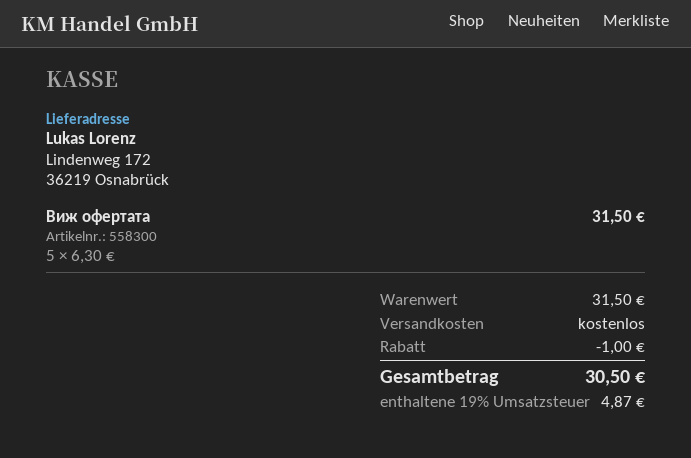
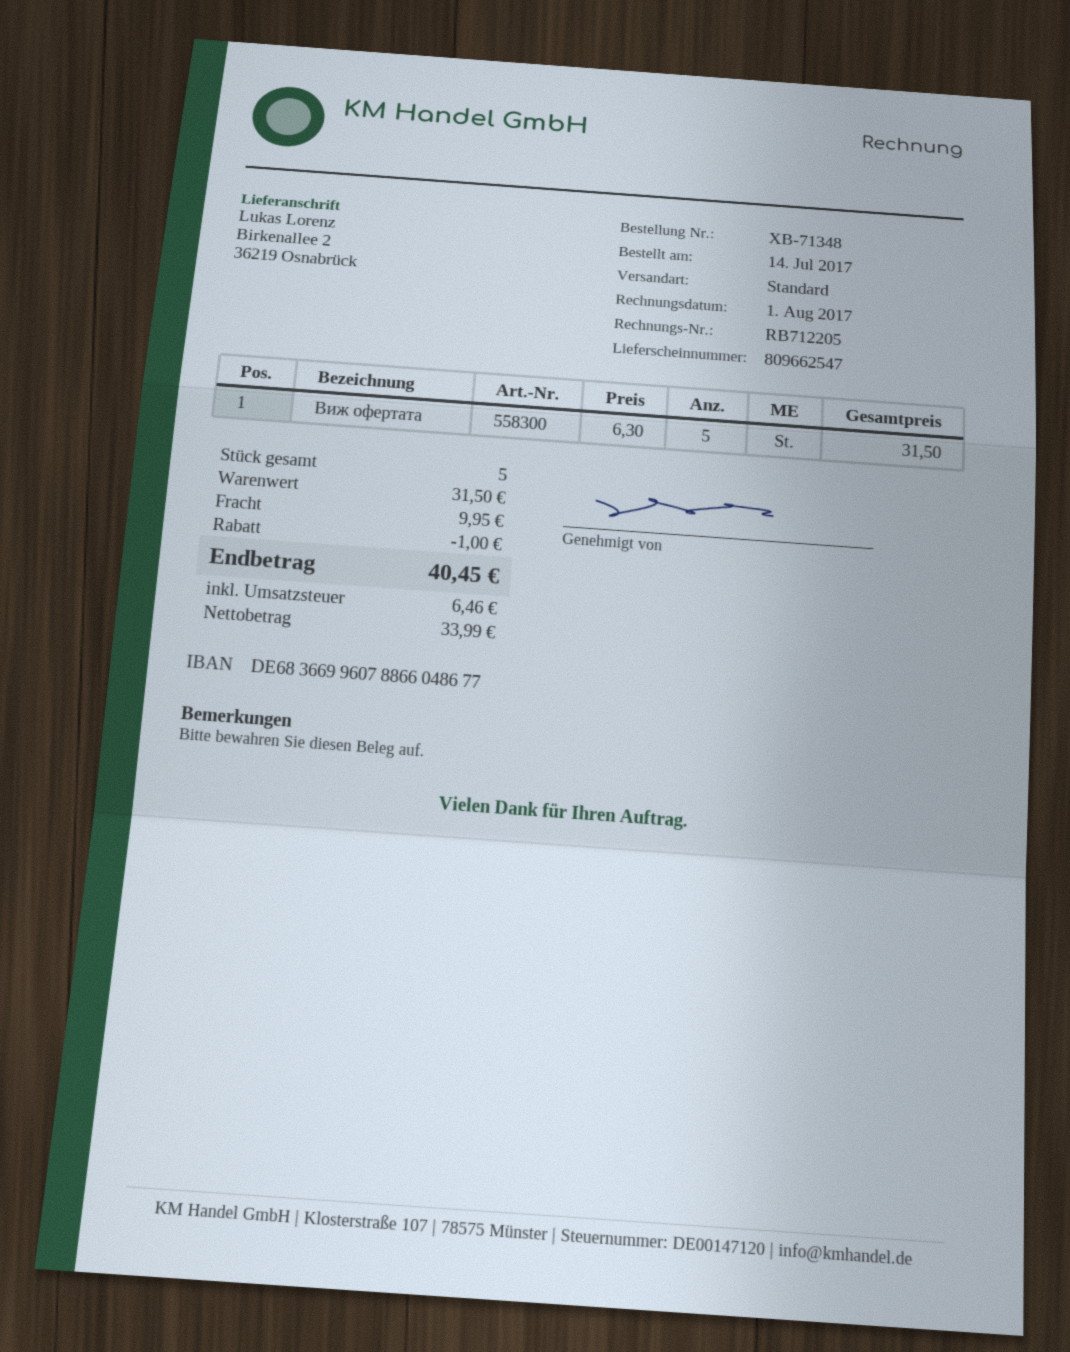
ship to: Lindenweg 172, 36219 Osnabrück -> Birkenallee 2, 36219 Osnabrück
shipping: 0.00 -> 9.95
tax: 4.87 -> 6.46
total: 30.50 -> 40.45

